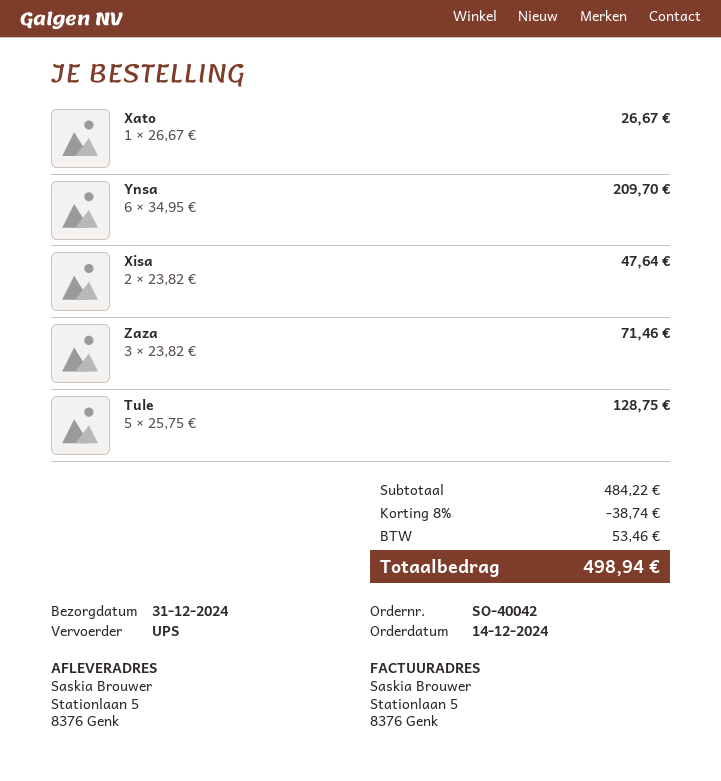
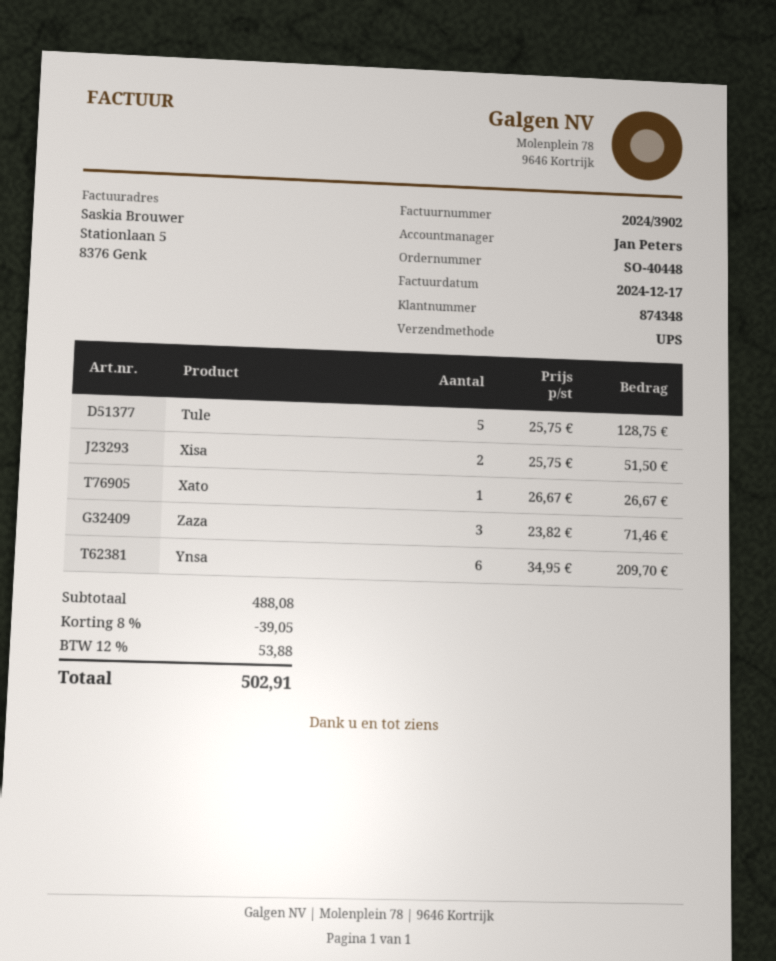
order number: SO-40042 -> SO-40448
Xisa: 2 x 23.82 = 47.64 -> 2 x 25.75 = 51.50
subtotal: 484.22 -> 488.08
discount: 8% = 38.74 -> 8% = 39.05
tax: 53.46 -> 53.88
total: 498.94 -> 502.91

